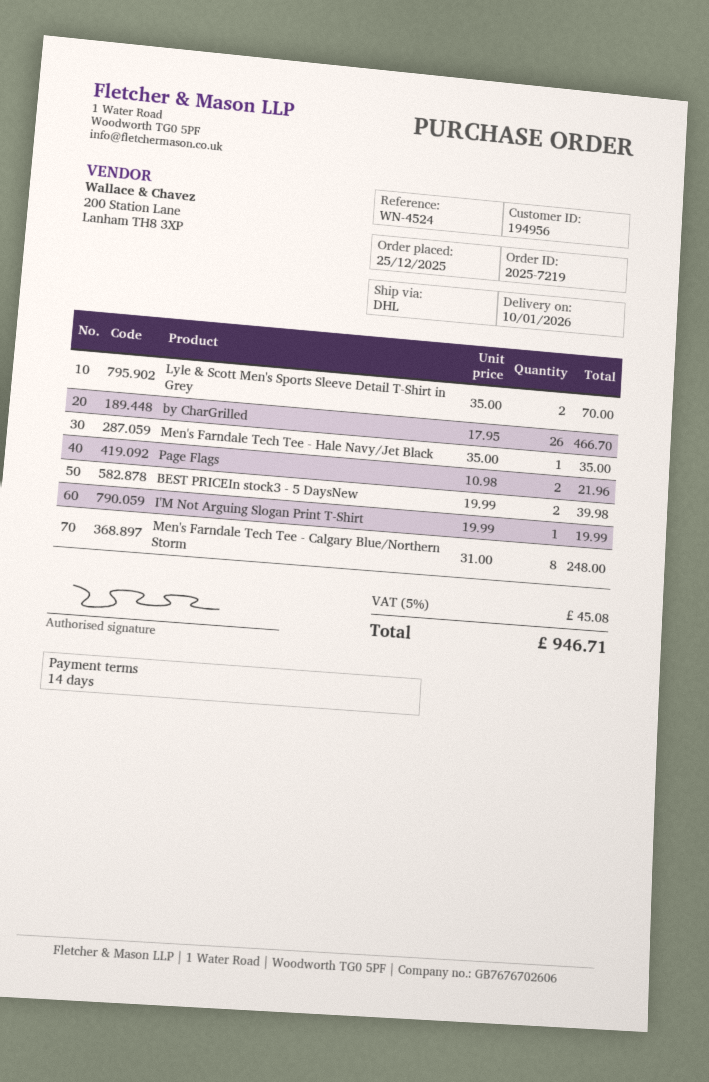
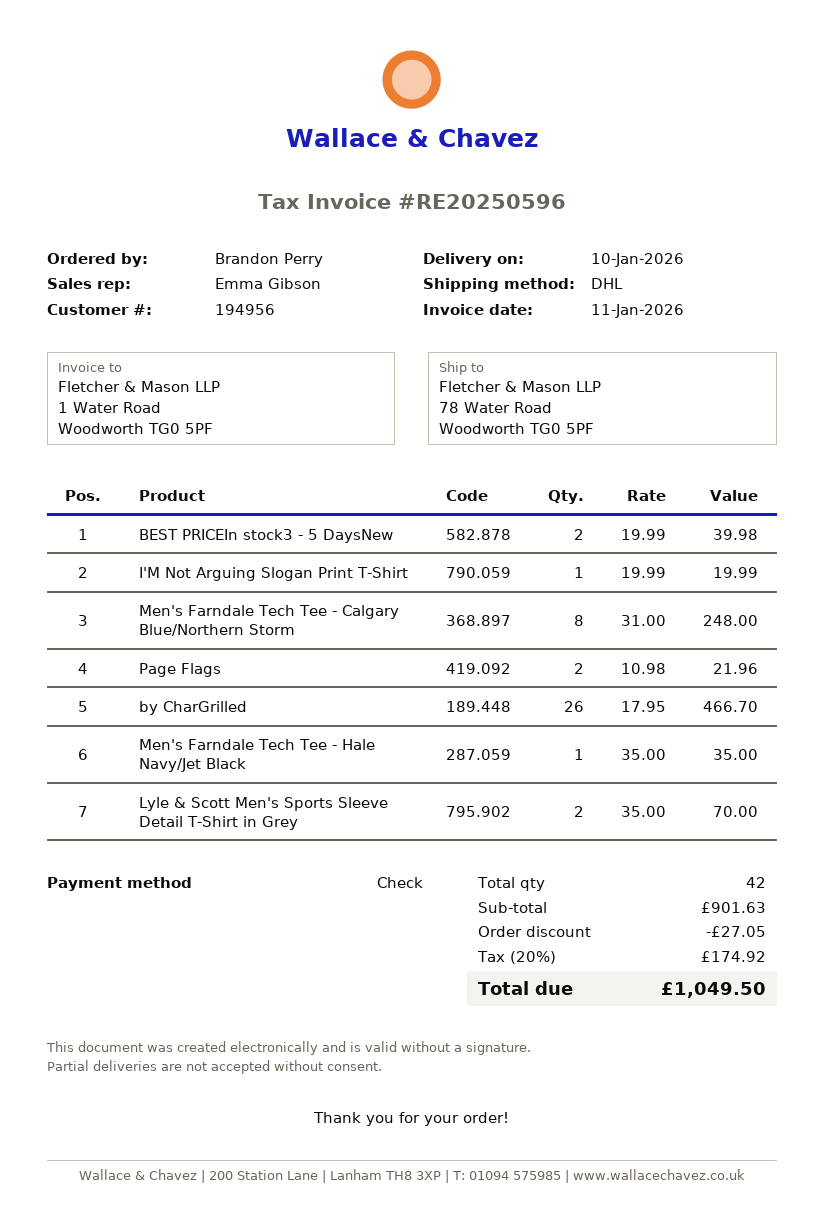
discount: none -> 27.05
tax: 5% = 45.08 -> 20% = 174.92
total: 946.71 -> 1049.50

